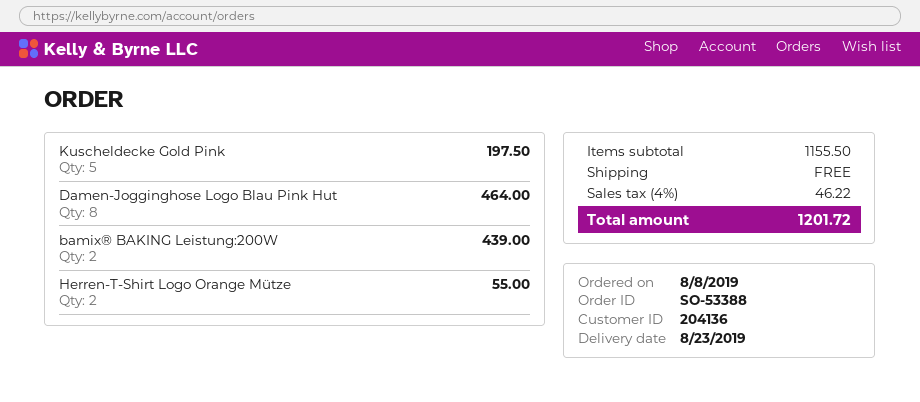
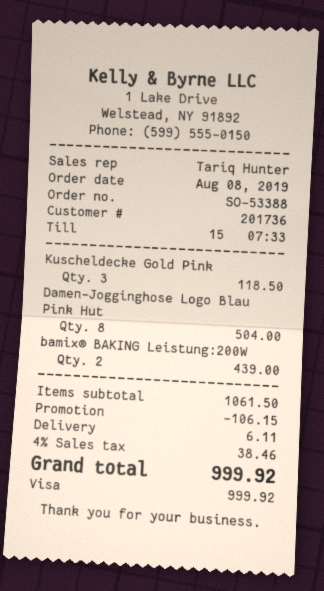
customer number: 204136 -> 201736
Kuscheldecke Gold Pink: 5 for 197.50 -> 3 for 118.50
Damen-Jogginghose Logo Blau Pink Hut: 8 for 464.00 -> 8 for 504.00
Herren-T-Shirt Logo Orange Mütze: 2 for 55.00 -> none
subtotal: 1155.50 -> 1061.50
discount: none -> 106.15
shipping: 0.00 -> 6.11
tax: 4% = 46.22 -> 4% = 38.46
total: 1201.72 -> 999.92

